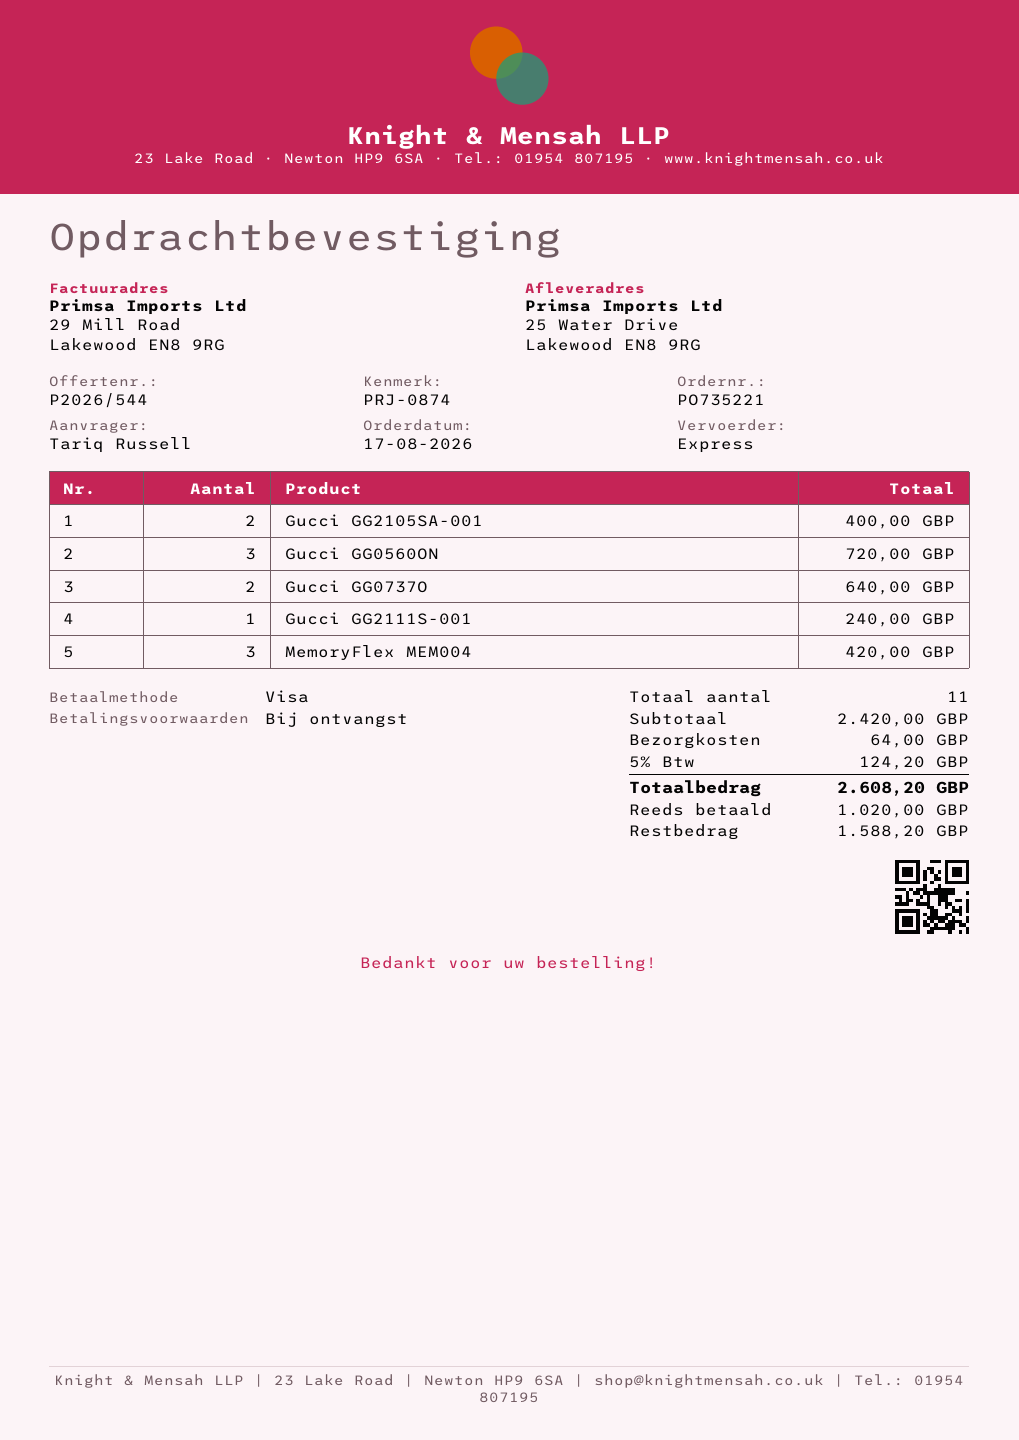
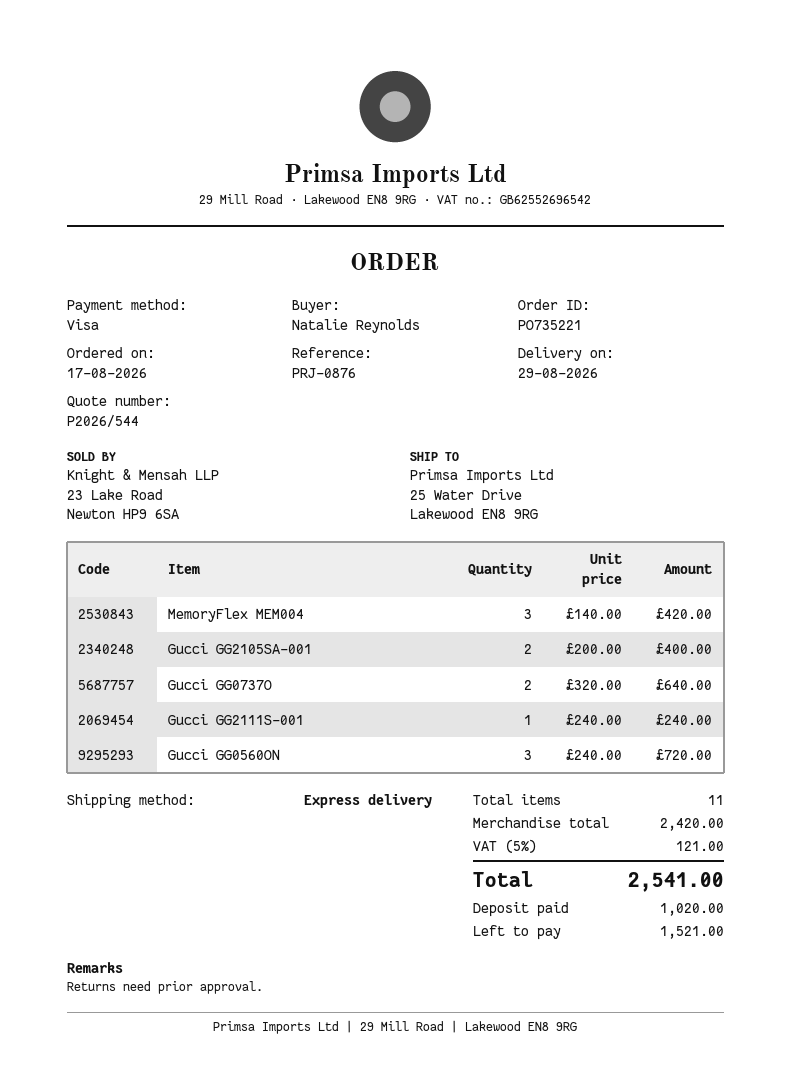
reference: PRJ-0874 -> PRJ-0876
ordered by: Tariq Russell -> Natalie Reynolds
shipping: 64.00 -> none
tax: 5% = 124.20 -> 5% = 121.00
total: 2608.20 -> 2541.00
balance: 1588.20 -> 1521.00

